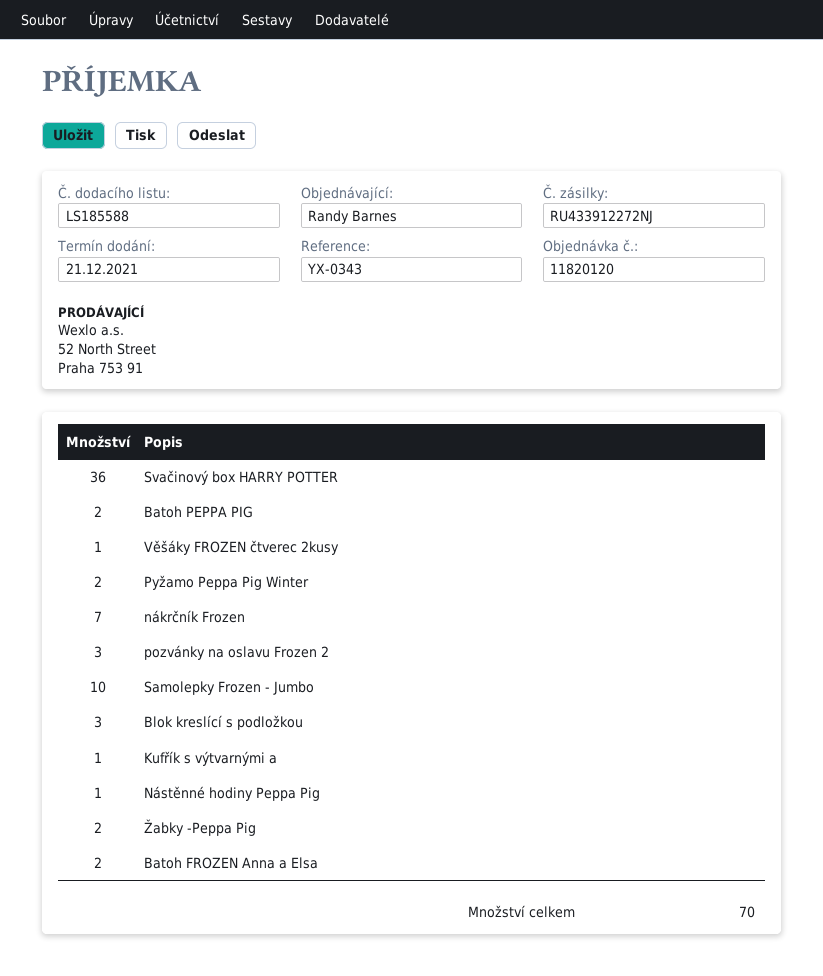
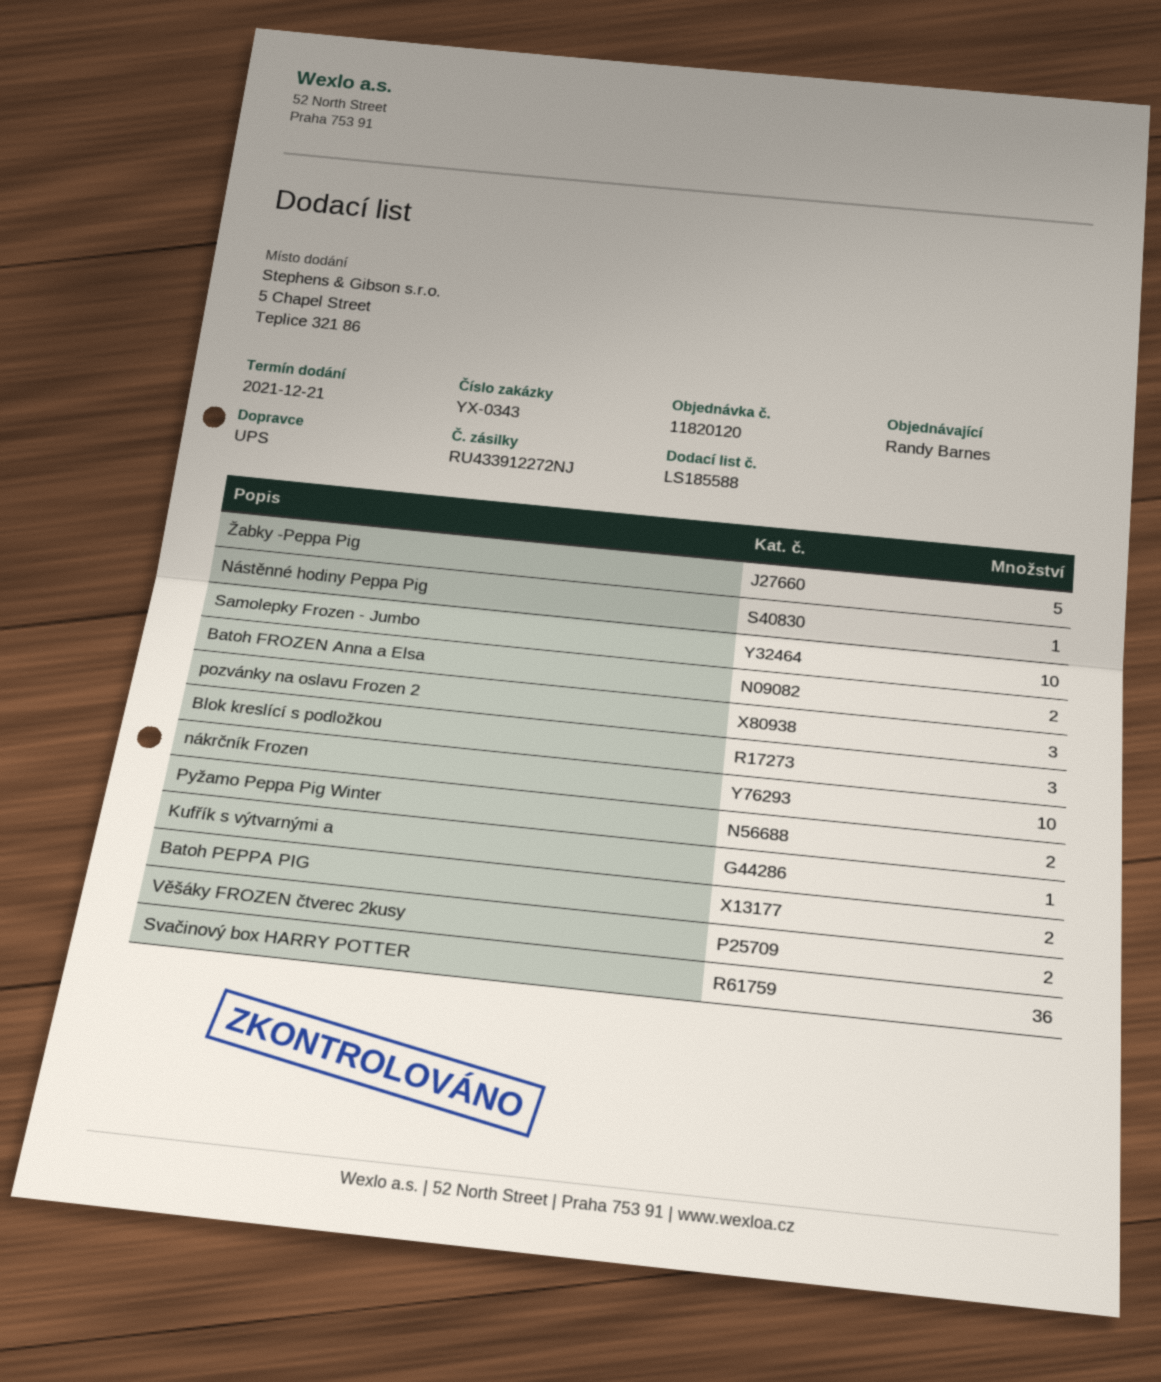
Věšáky FROZEN čtverec 2kusy: 1 -> 2
nákrčník Frozen: 7 -> 10
Žabky -Peppa Pig: 2 -> 5

